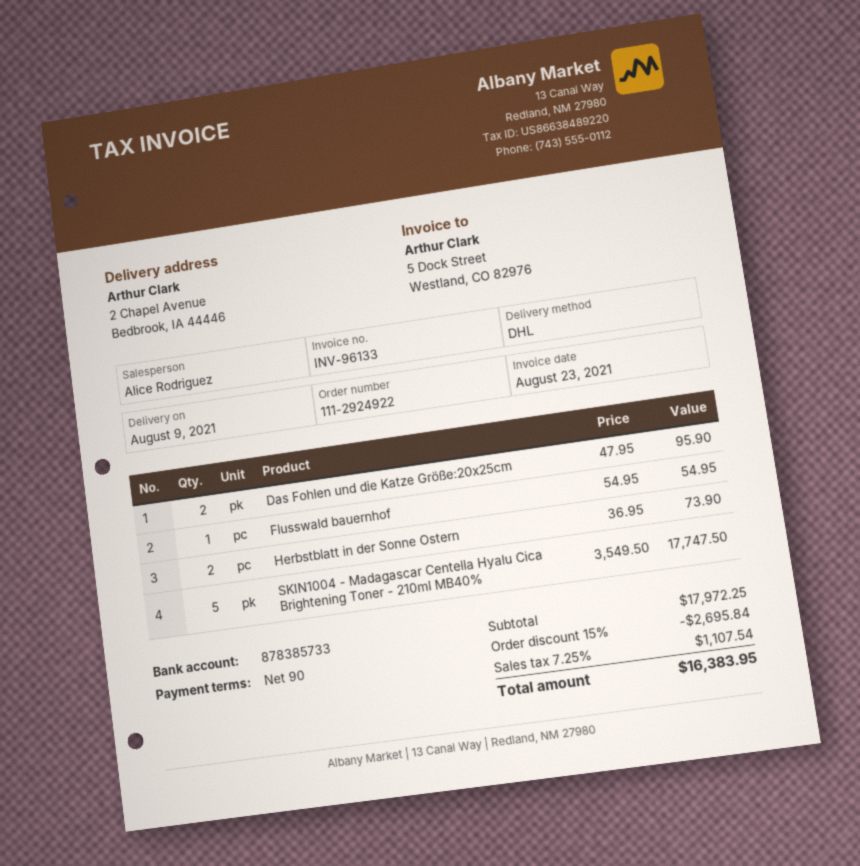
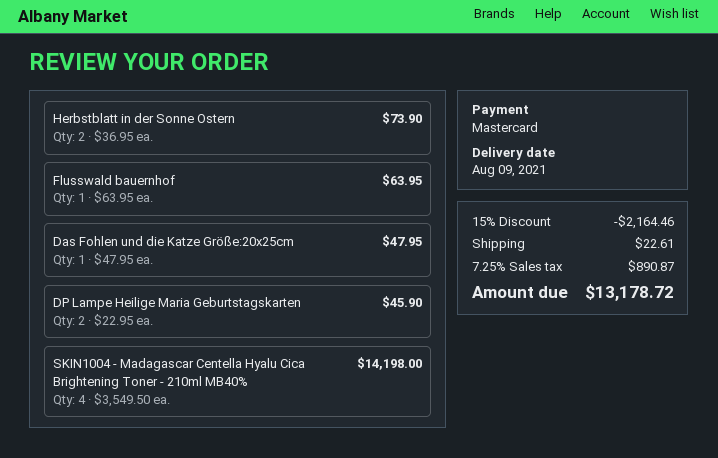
Das Fohlen und die Katze Größe:20x25cm: 2 x 47.95 = 95.90 -> 1 x 47.95 = 47.95
Flusswald bauernhof: 1 x 54.95 = 54.95 -> 1 x 63.95 = 63.95
SKIN1004 - Madagascar Centella Hyalu Cica Brightening Toner - 210ml MB40%: 5 x 3549.50 = 17747.50 -> 4 x 3549.50 = 14198.00
DP Lampe Heilige Maria Geburtstagskarten: none -> 2 x 22.95 = 45.90
discount: 15% = 2695.84 -> 15% = 2164.46
shipping: none -> 22.61
tax: 7.25% = 1107.54 -> 7.25% = 890.87
total: 16383.95 -> 13178.72

